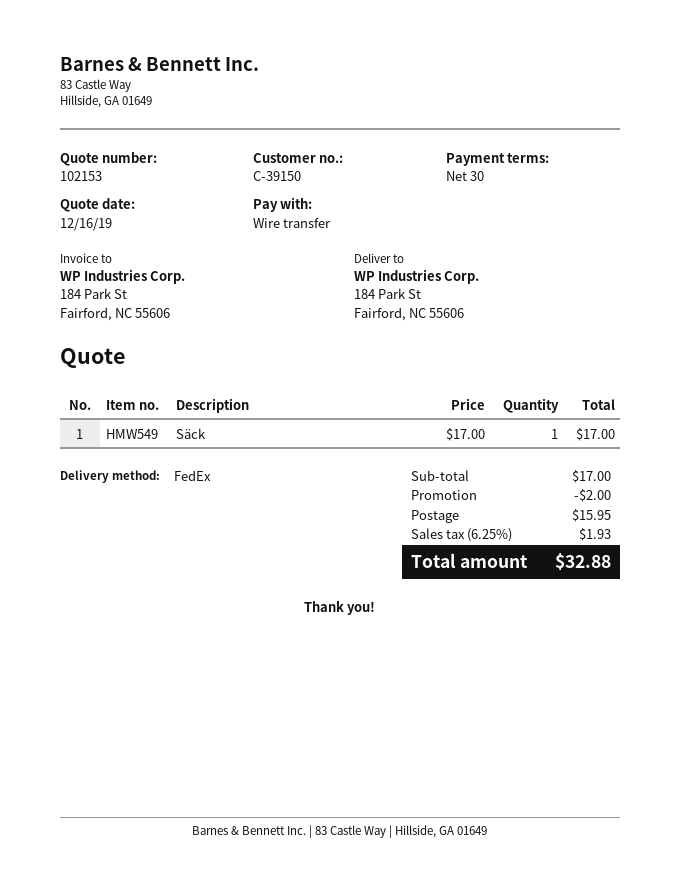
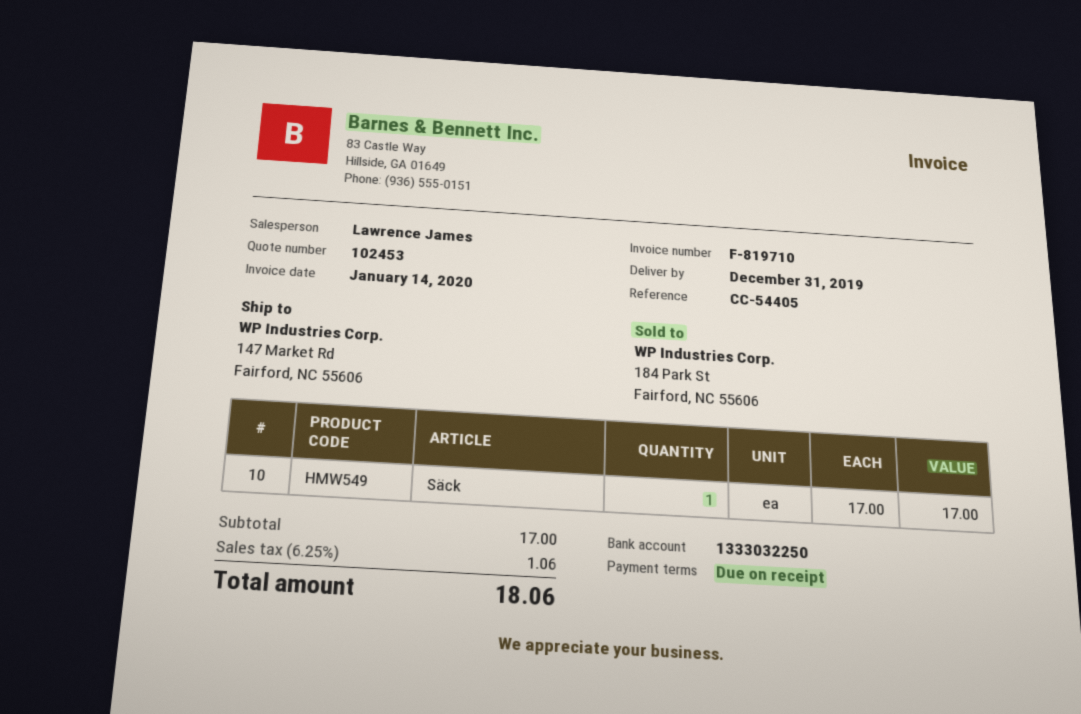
quote number: 102153 -> 102453
payment terms: 30 days -> on receipt
ship to: 184 Park St, Fairford, NC 55606 -> 147 Market Rd, Fairford, NC 55606
discount: 2.00 -> none
shipping: 15.95 -> none
tax: 6.25% = 1.93 -> 6.25% = 1.06
total: 32.88 -> 18.06

